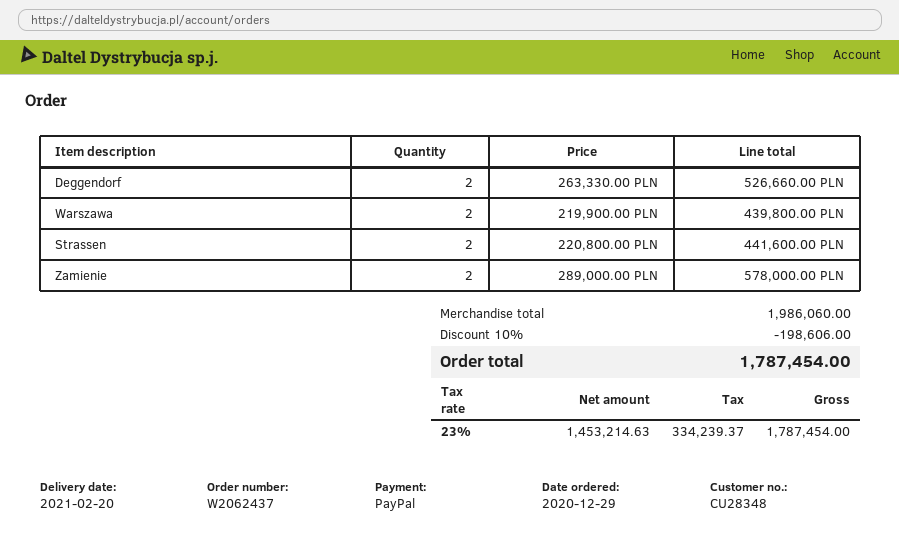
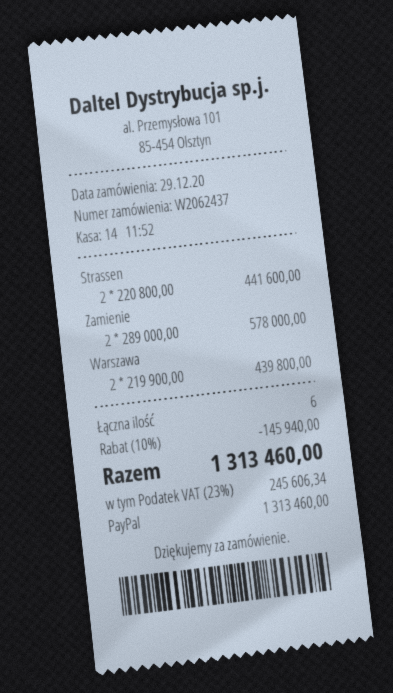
Deggendorf: 2 x 263330.00 = 526660.00 -> none
discount: 10% = 198606.00 -> 10% = 145940.00
tax: 23% = 334239.37 -> 23% = 245606.34
total: 1787454.00 -> 1313460.00

